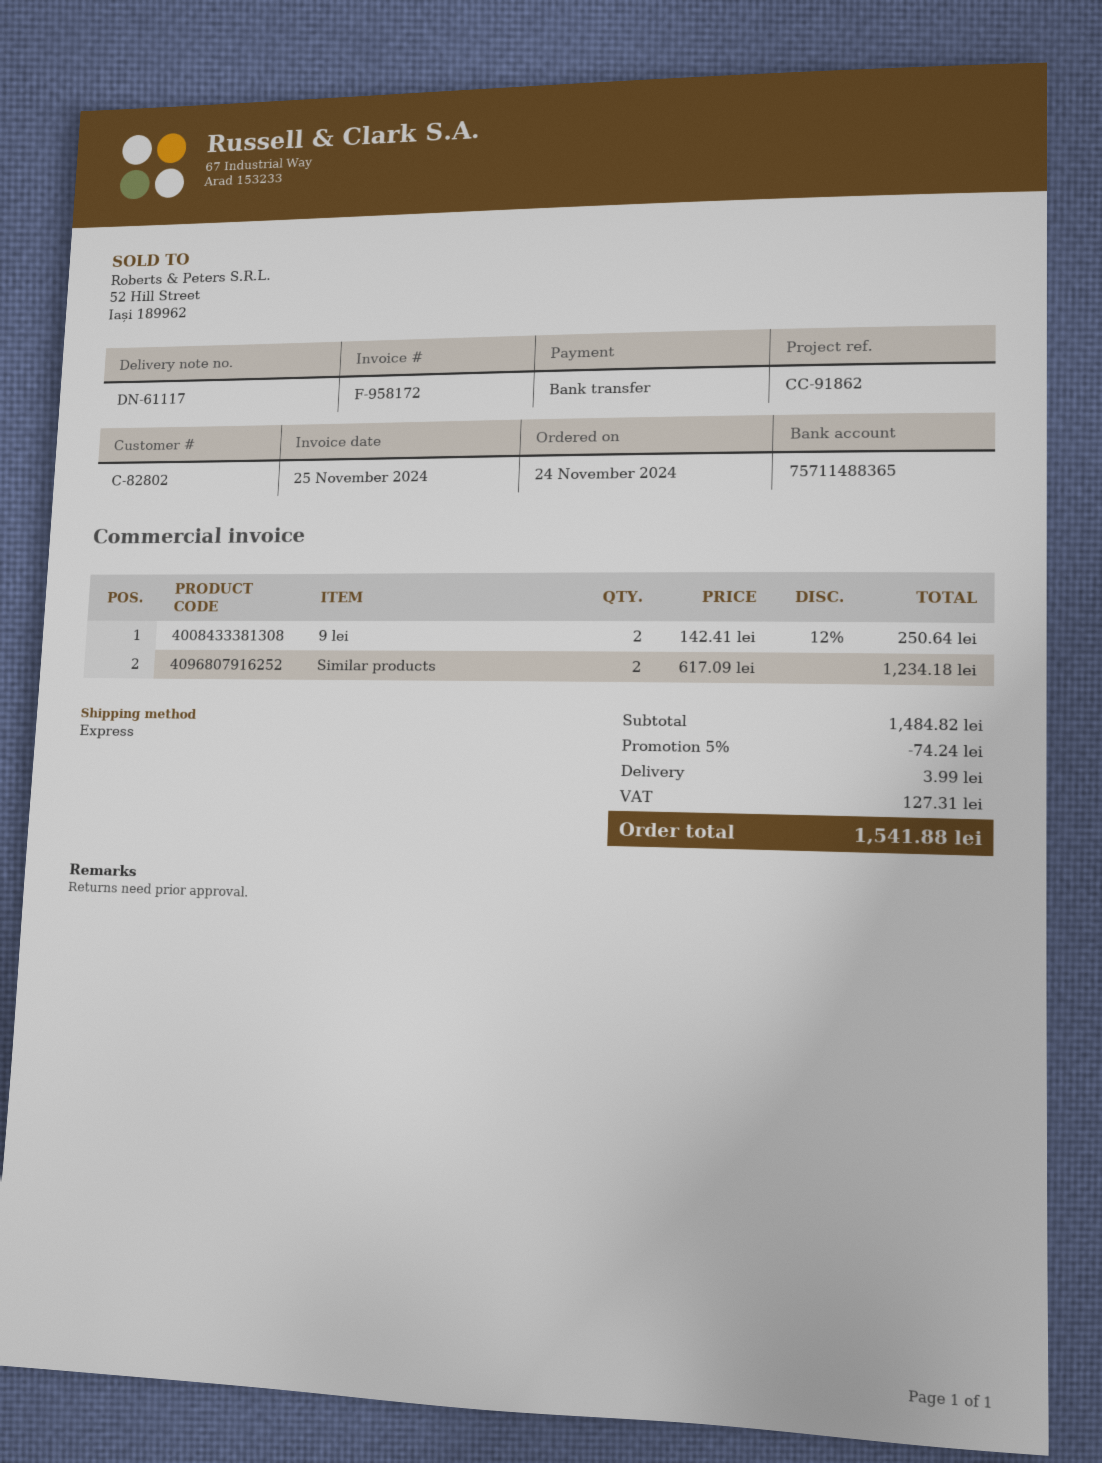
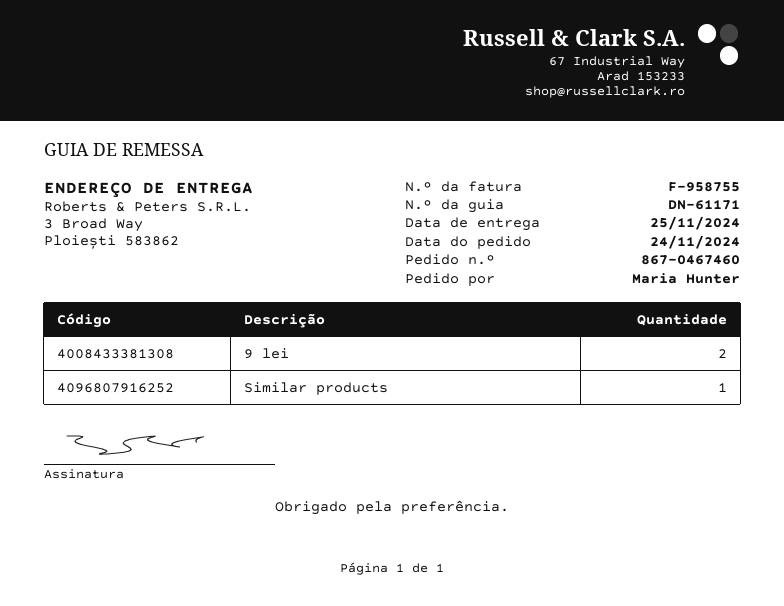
delivery note number: DN-61117 -> DN-61171
invoice number: F-958172 -> F-958755
Similar products: 2 -> 1

